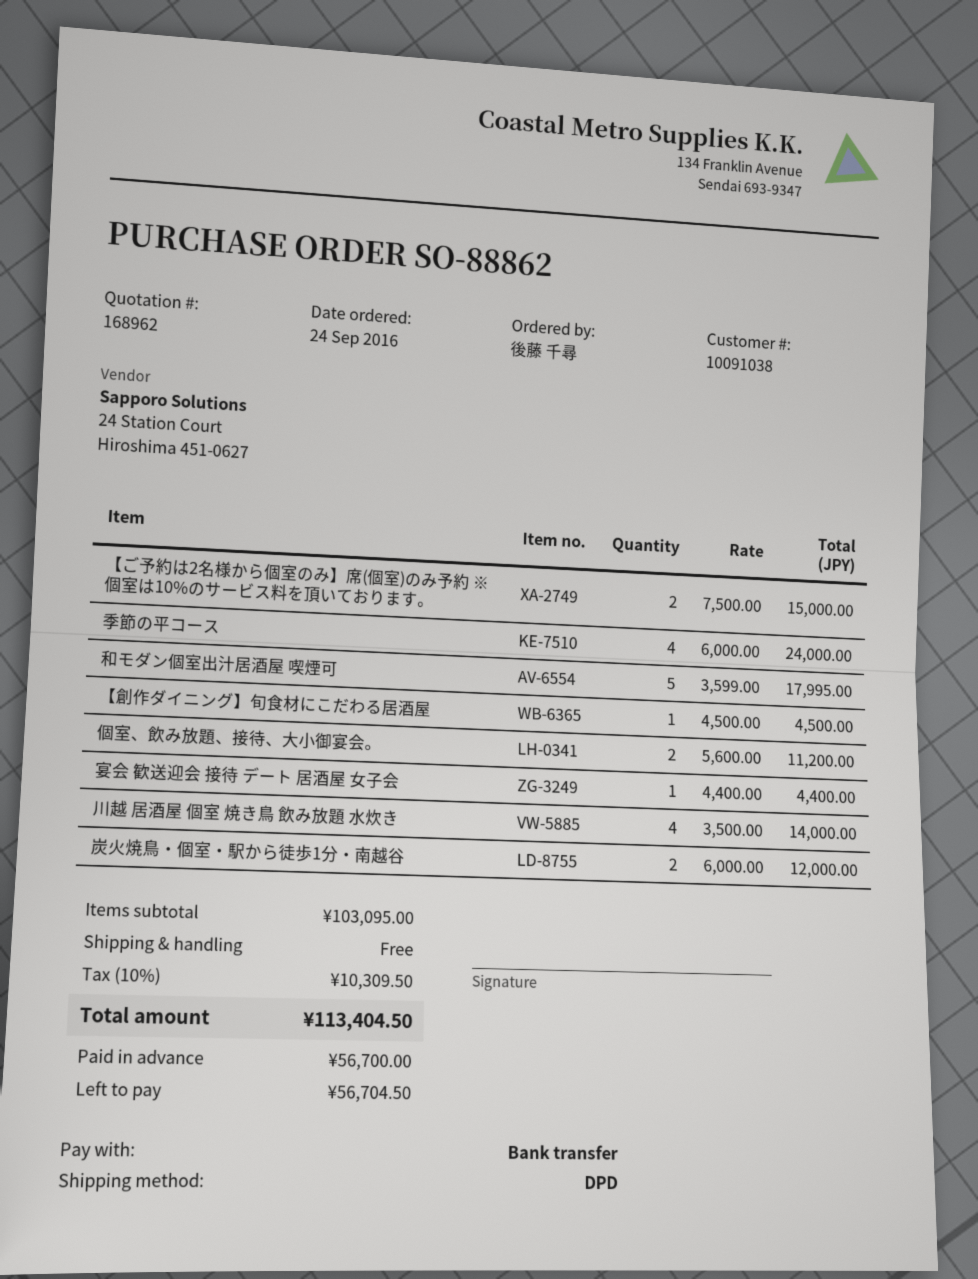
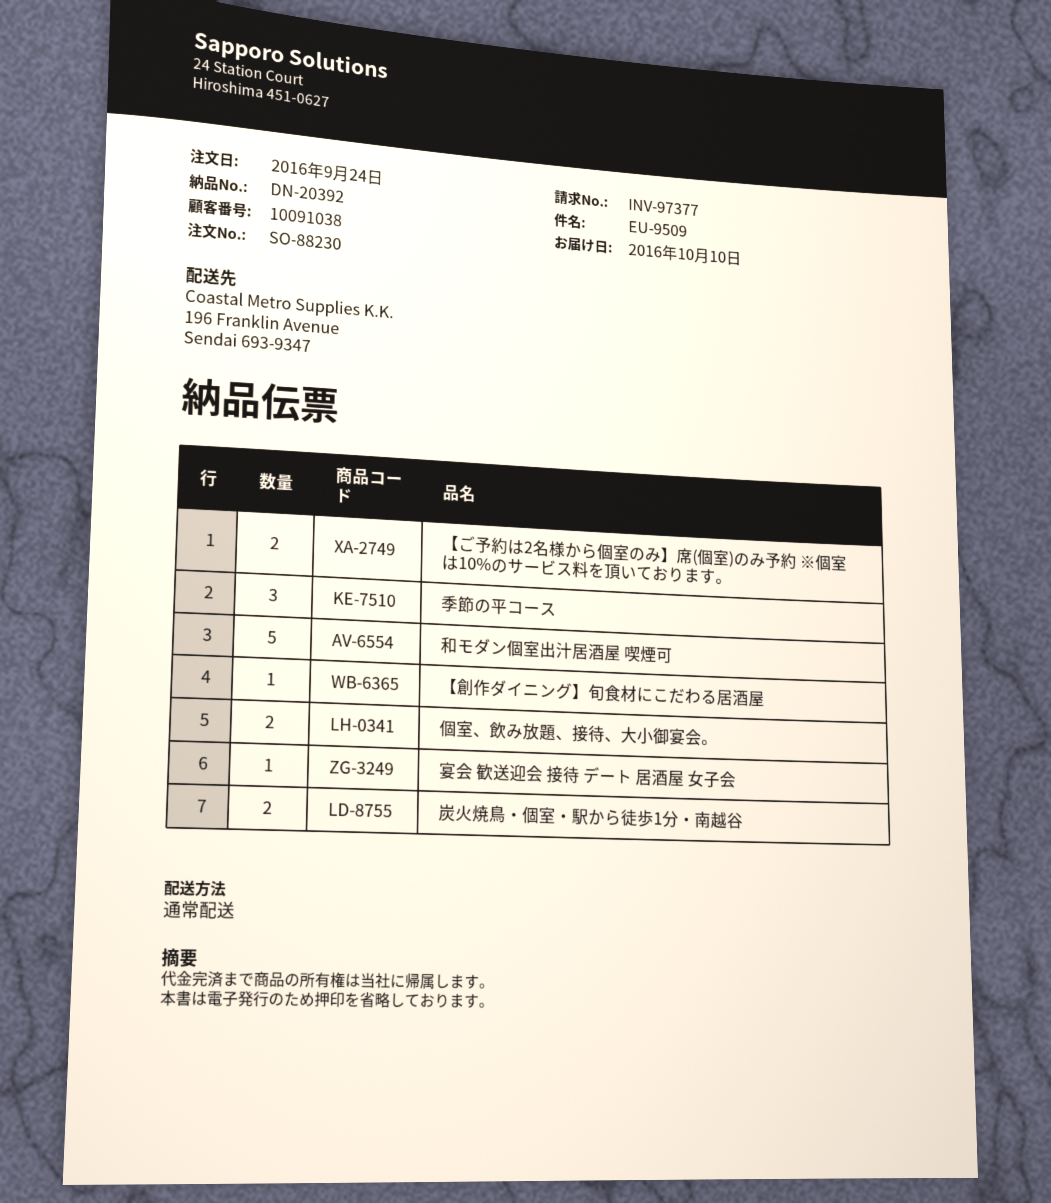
order number: SO-88862 -> SO-88230
shipping method: DPD -> standard
季節の平コース: 4 -> 3
川越 居酒屋 個室 焼き鳥 飲み放題 水炊き: 4 -> none

